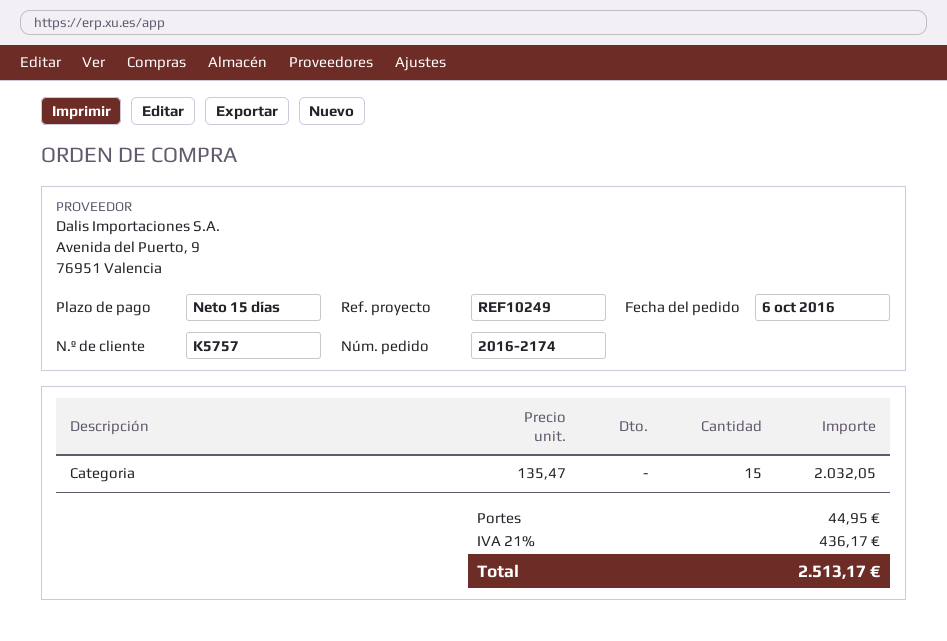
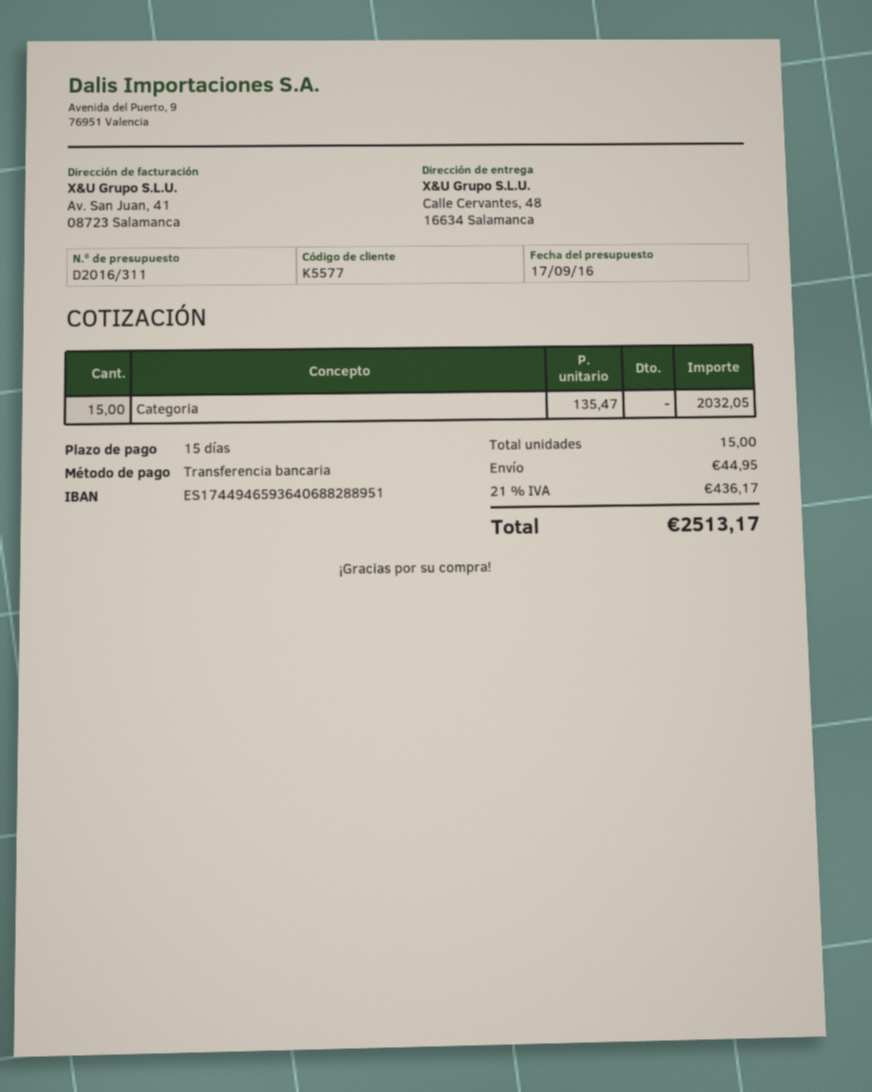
customer number: K5757 -> K5577

